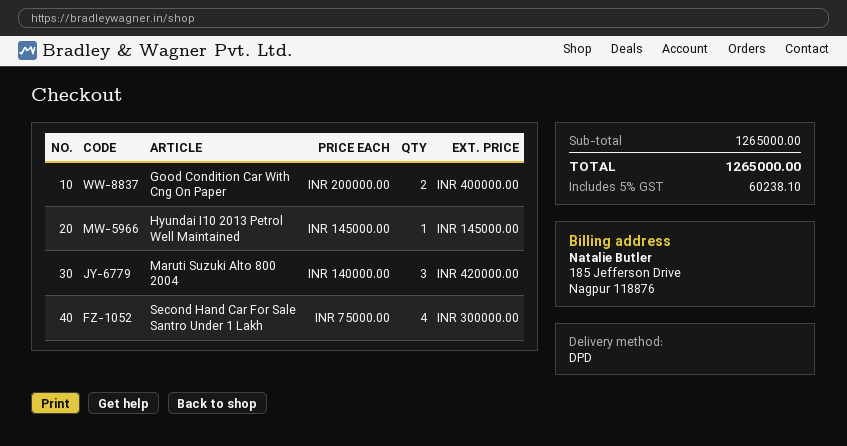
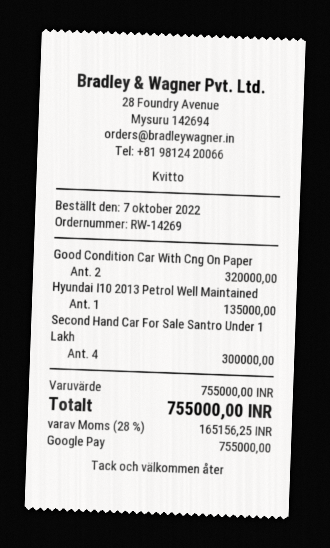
Good Condition Car With Cng On Paper: 2 for 400000.00 -> 2 for 320000.00
Hyundai I10 2013 Petrol Well Maintained: 1 for 145000.00 -> 1 for 135000.00
Maruti Suzuki Alto 800 2004: 3 for 420000.00 -> none
subtotal: 1265000.00 -> 755000.00
tax: 5% = 60238.10 -> 28% = 165156.25
total: 1265000.00 -> 755000.00

